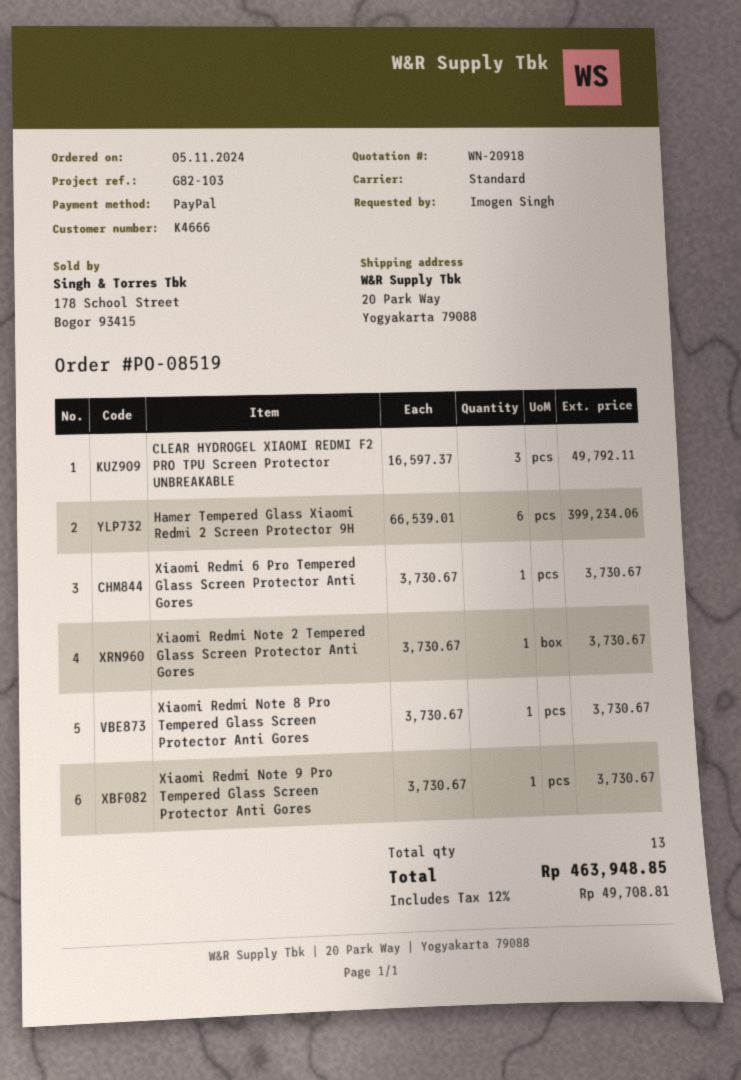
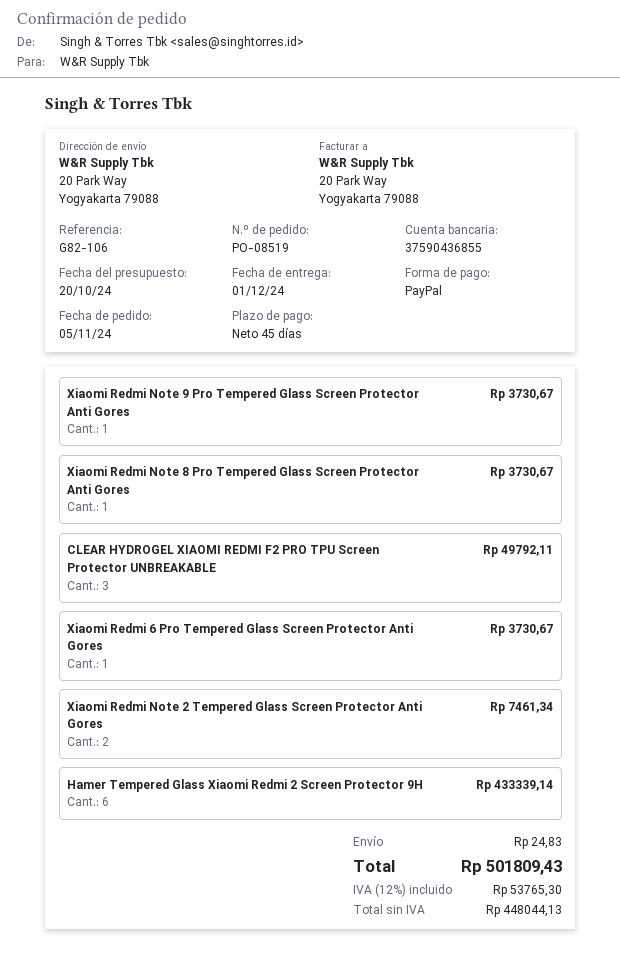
reference: G82-103 -> G82-106
Hamer Tempered Glass Xiaomi Redmi 2 Screen Protector 9H: 6 for 399234.06 -> 6 for 433339.14
Xiaomi Redmi Note 2 Tempered Glass Screen Protector Anti Gores: 1 for 3730.67 -> 2 for 7461.34
shipping: none -> 24.83
tax: 12% = 49708.81 -> 12% = 53765.30
total: 463948.85 -> 501809.43

